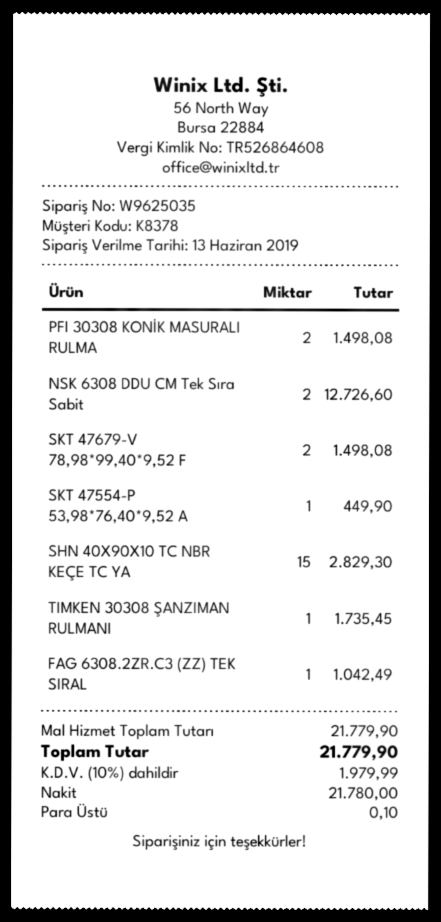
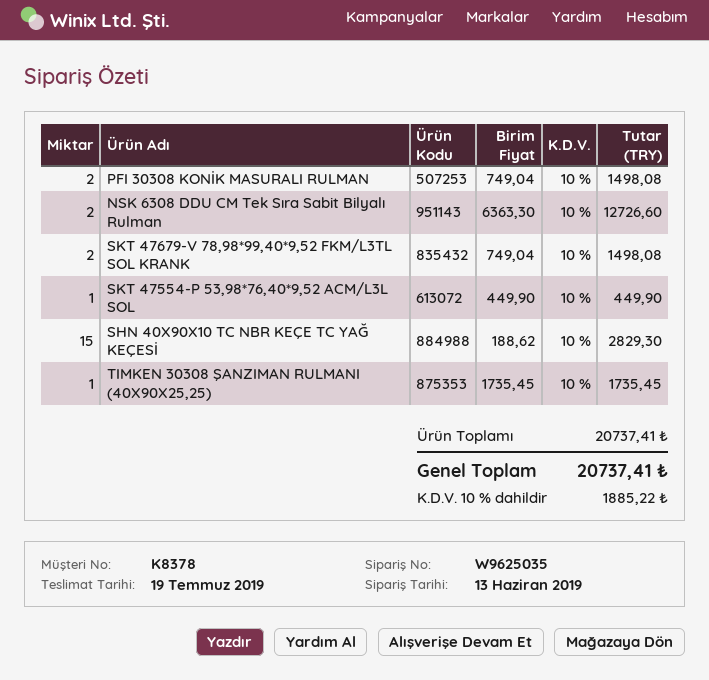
FAG 6308.2ZR.C3 (ZZ) TEK SIRAL: 1 for 1042.49 -> none
subtotal: 21779.90 -> 20737.41
tax: 10% = 1979.99 -> 10% = 1885.22
total: 21779.90 -> 20737.41

